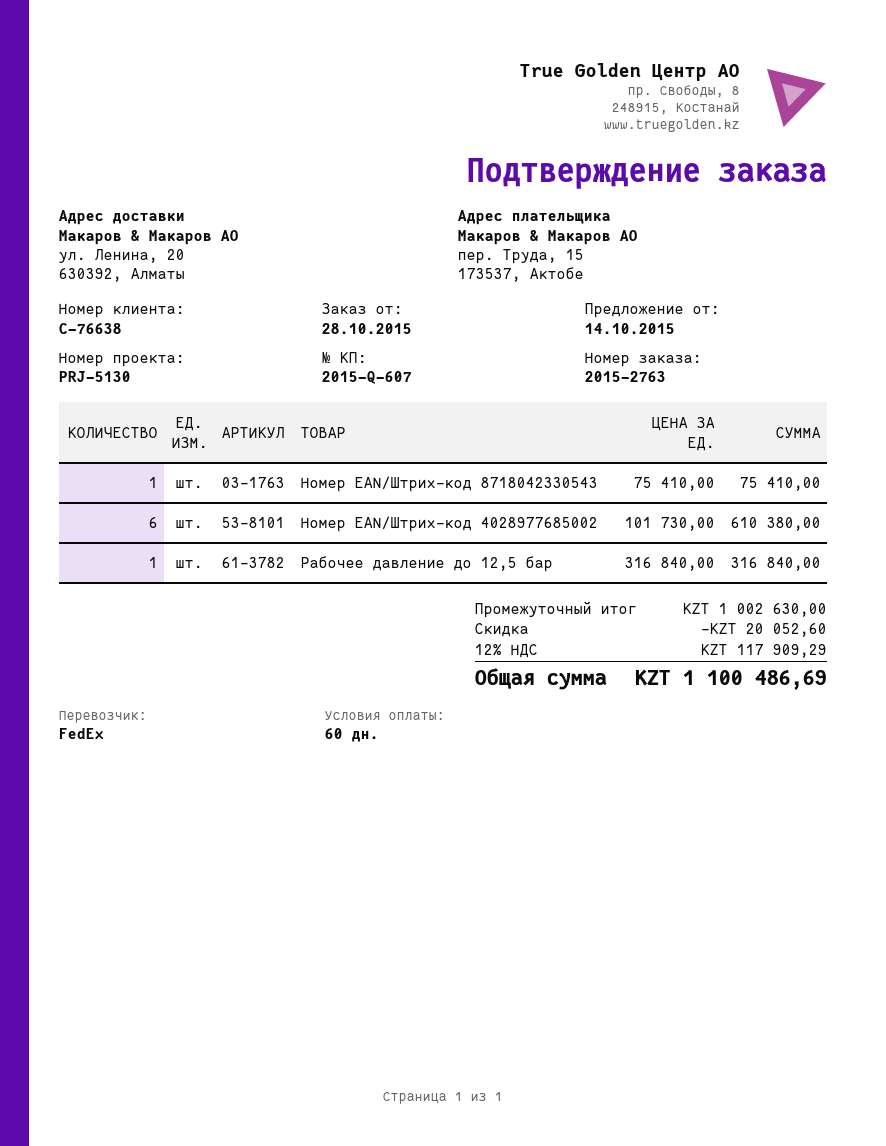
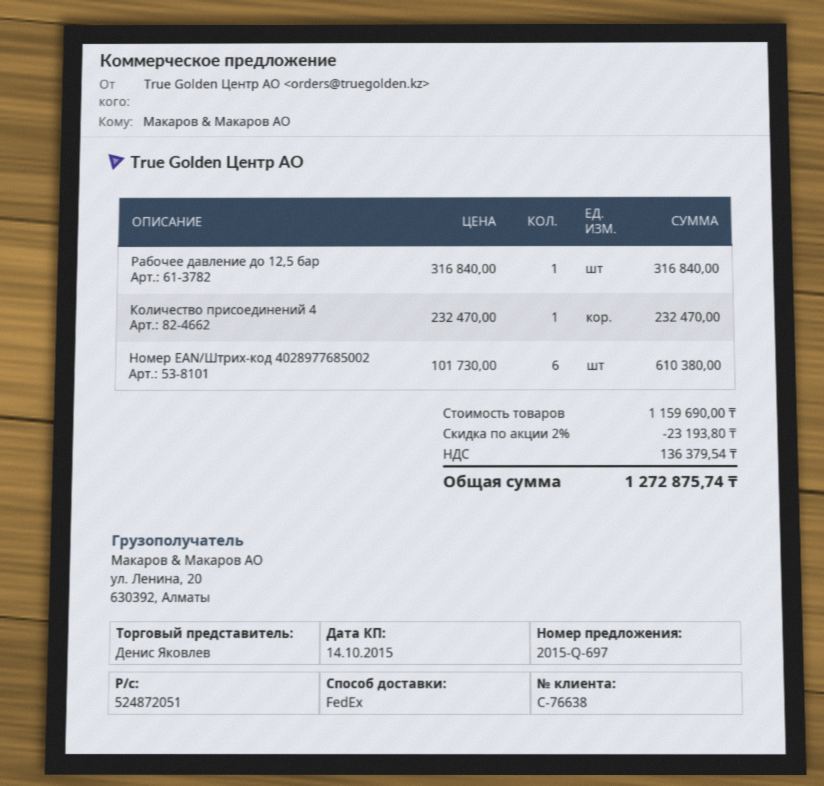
quote number: 2015-Q-607 -> 2015-Q-697
Номер EAN/Штрих-код 8718042330543: 1 x 75410.00 = 75410.00 -> none
Количество присоединений 4: none -> 1 x 232470.00 = 232470.00
subtotal: 1002630.00 -> 1159690.00
discount: 20052.60 -> 23193.80
tax: 117909.29 -> 136379.54
total: 1100486.69 -> 1272875.74

